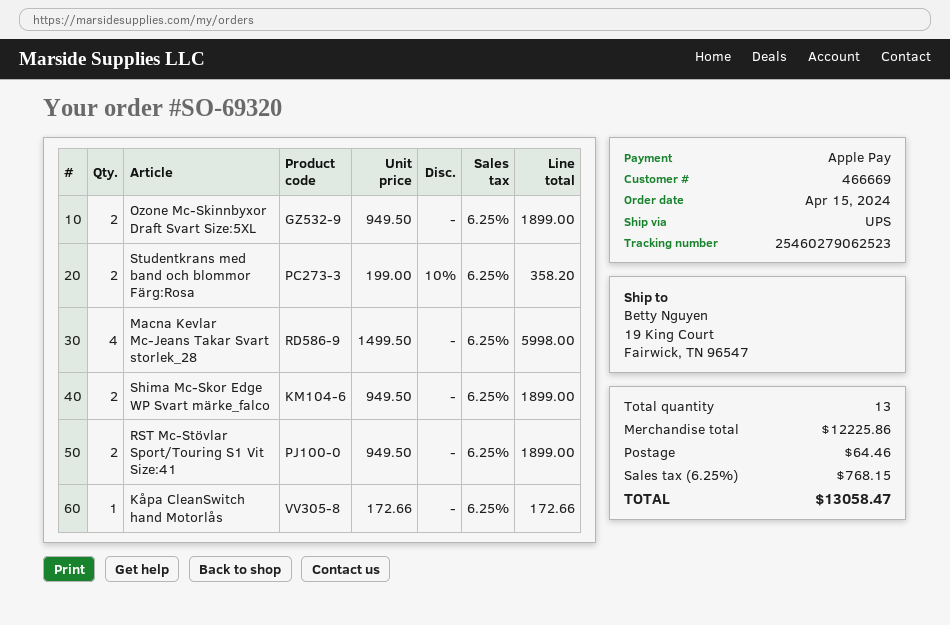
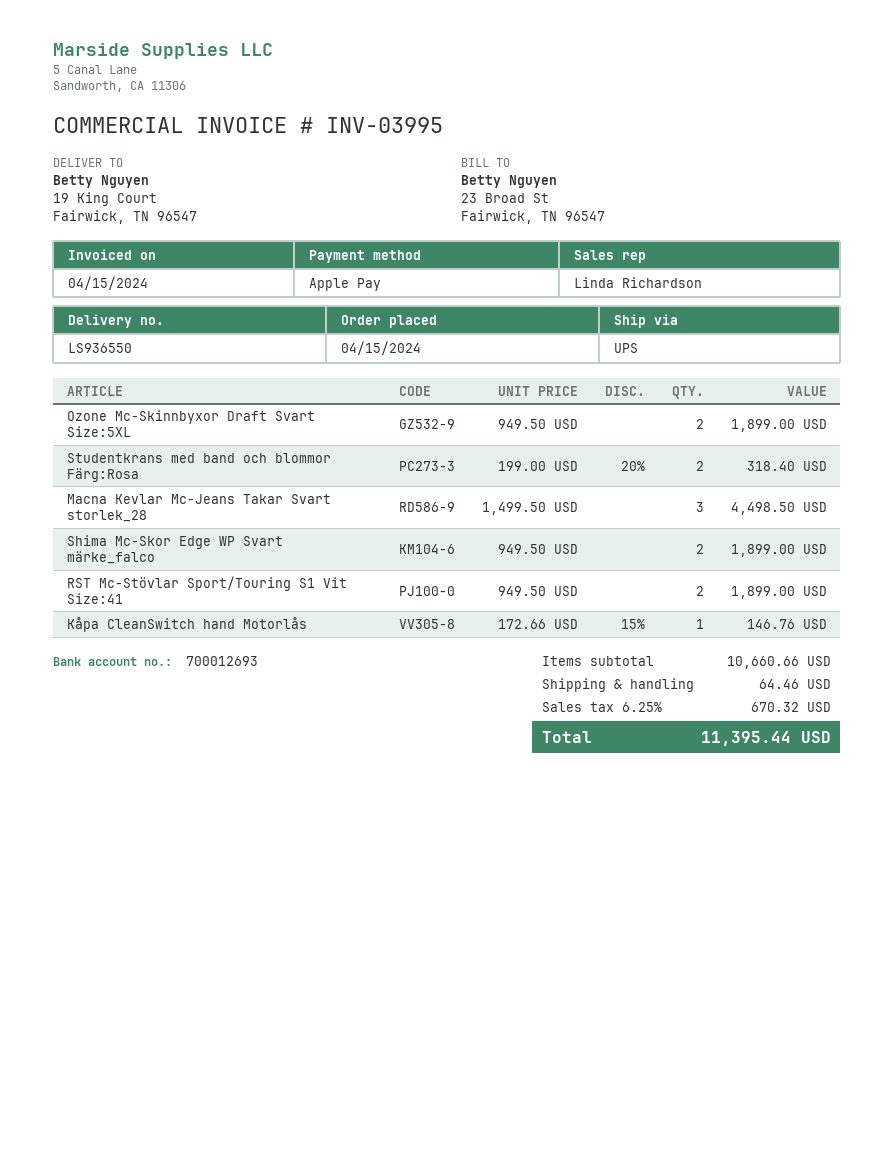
Studentkrans med band och blommor Färg:Rosa: 2 x 199.00 - 10% = 358.20 -> 2 x 199.00 - 20% = 318.40
Macna Kevlar Mc-Jeans Takar Svart storlek_28: 4 x 1499.50 = 5998.00 -> 3 x 1499.50 = 4498.50
Kåpa CleanSwitch hand Motorlås: 1 x 172.66 = 172.66 -> 1 x 172.66 - 15% = 146.76
subtotal: 12225.86 -> 10660.66
tax: 6.25% = 768.15 -> 6.25% = 670.32
total: 13058.47 -> 11395.44

